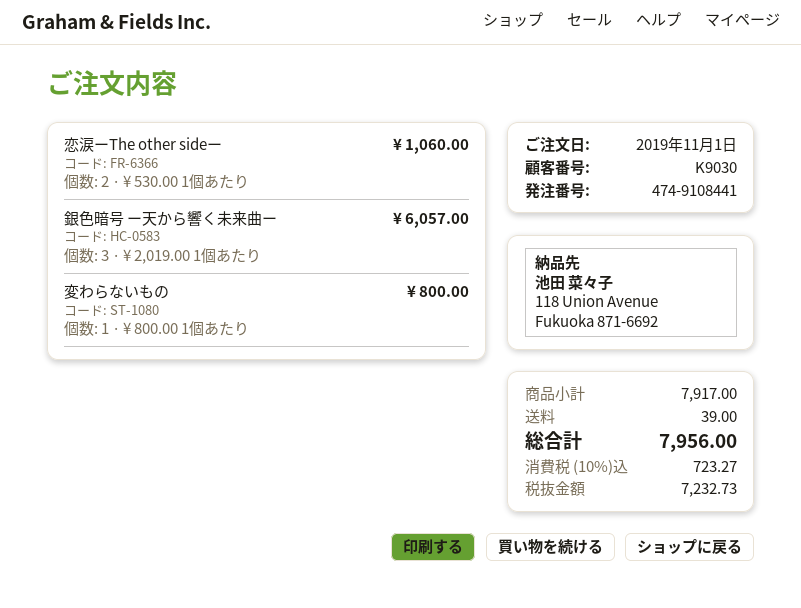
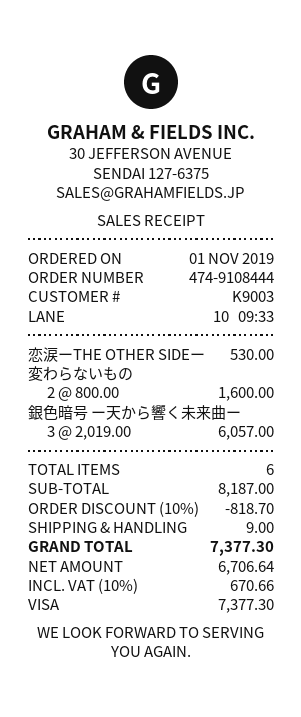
order number: 474-9108441 -> 474-9108444
customer number: K9030 -> K9003
恋涙ーThe other sideー: 2 x 530.00 = 1060.00 -> 1 x 530.00 = 530.00
変わらないもの: 1 x 800.00 = 800.00 -> 2 x 800.00 = 1600.00
subtotal: 7917.00 -> 8187.00
discount: none -> 10% = 818.70
shipping: 39.00 -> 9.00
net: 7232.73 -> 6706.64
tax: 10% = 723.27 -> 10% = 670.66
total: 7956.00 -> 7377.30

